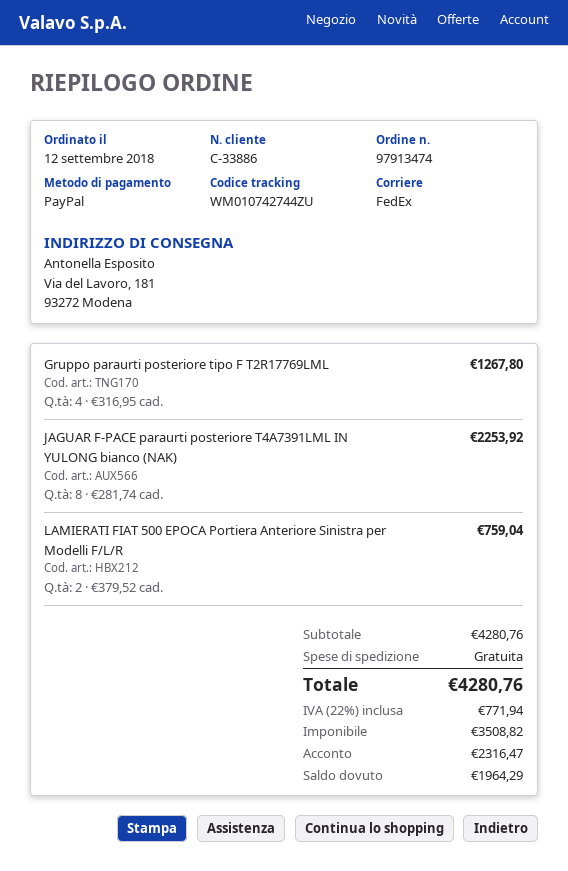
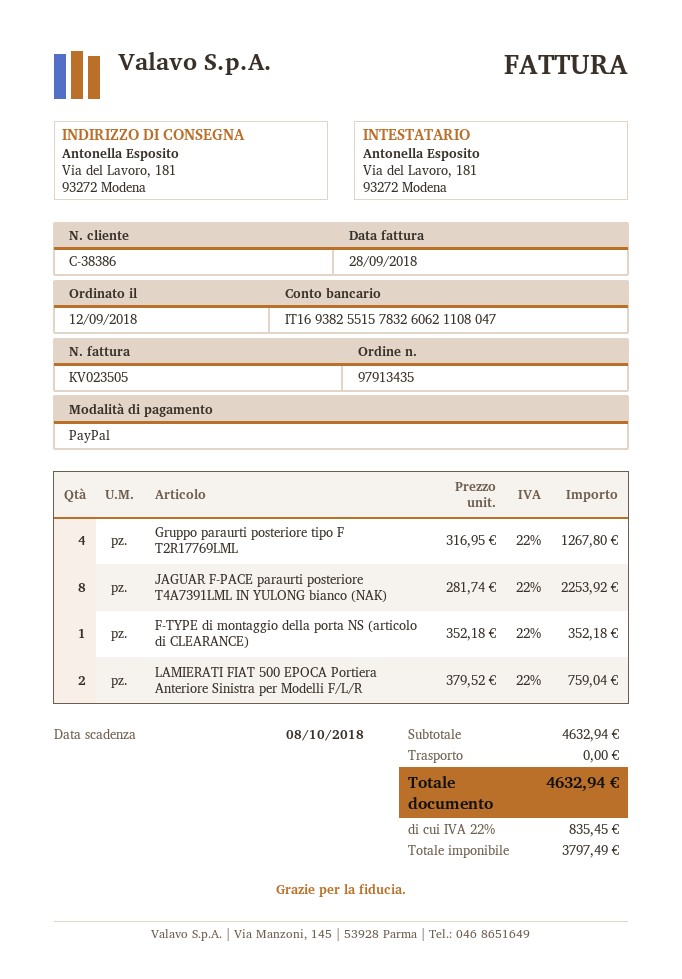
order number: 97913474 -> 97913435
customer number: C-33886 -> C-38386
F-TYPE di montaggio della porta NS (articolo di CLEARANCE): none -> 1 x 352.18 = 352.18
subtotal: 4280.76 -> 4632.94
net: 3508.82 -> 3797.49
tax: 22% = 771.94 -> 22% = 835.45
total: 4280.76 -> 4632.94

